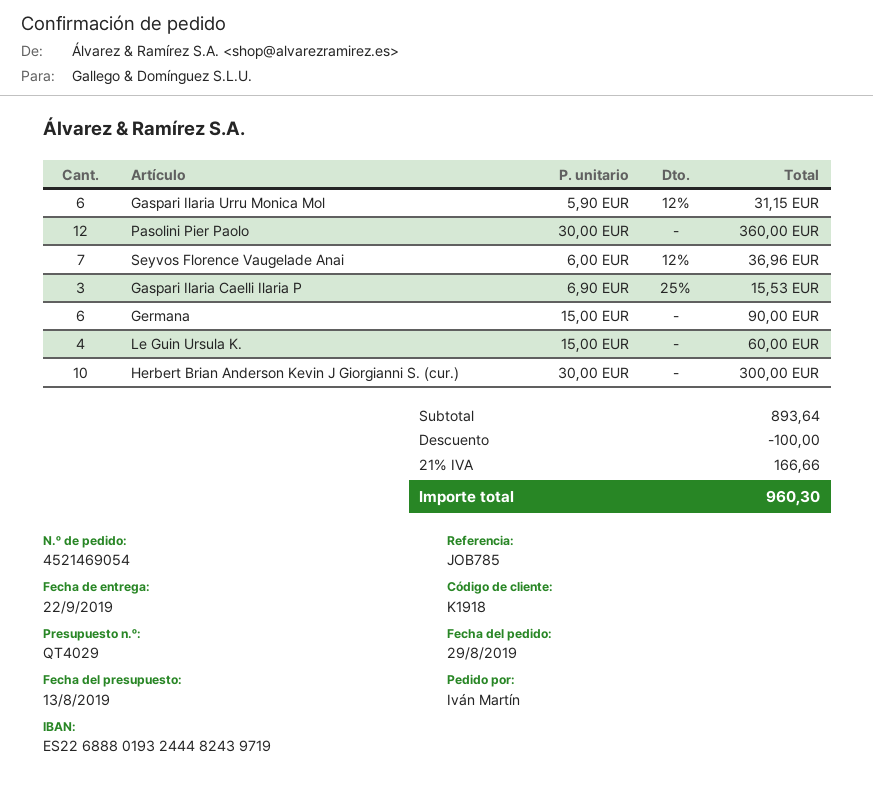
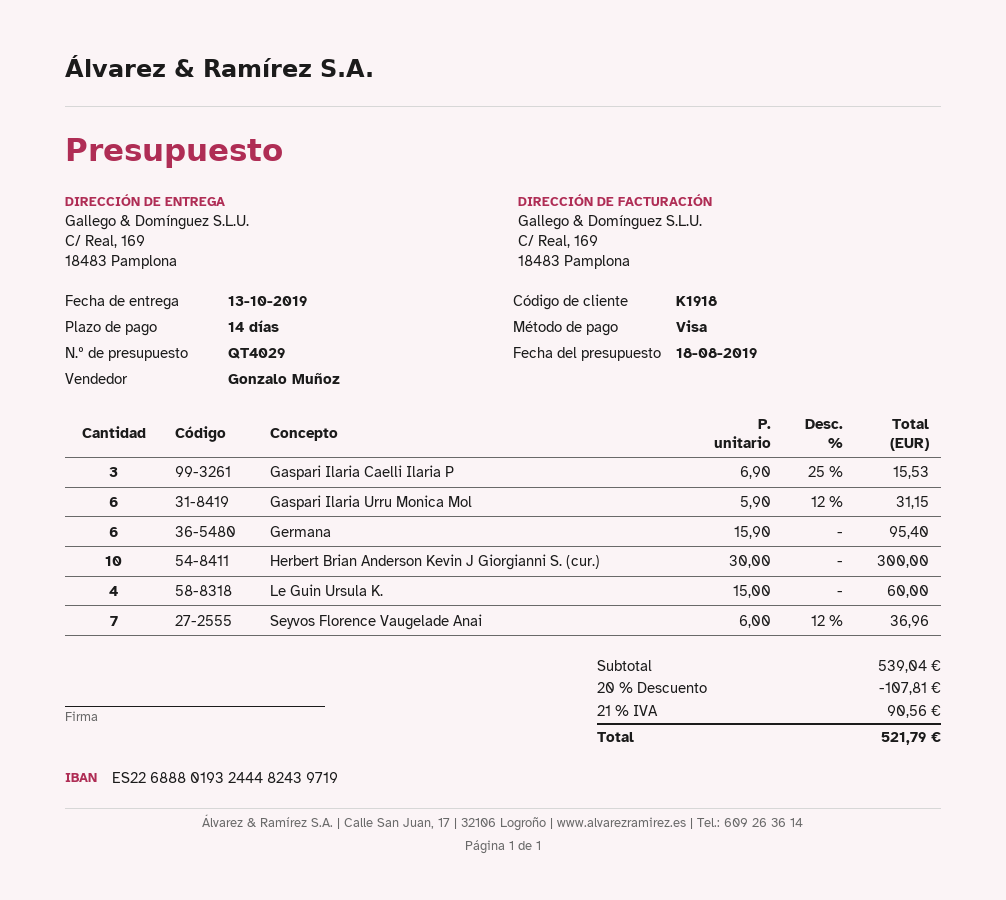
quote date: 2019-08-13 -> 2019-08-18
delivery date: 2019-09-22 -> 2019-10-13
Pasolini Pier Paolo: 12 x 30.00 = 360.00 -> none
Germana: 6 x 15.00 = 90.00 -> 6 x 15.90 = 95.40
subtotal: 893.64 -> 539.04
discount: 100.00 -> 107.81
tax: 21% = 166.66 -> 21% = 90.56
total: 960.30 -> 521.79

